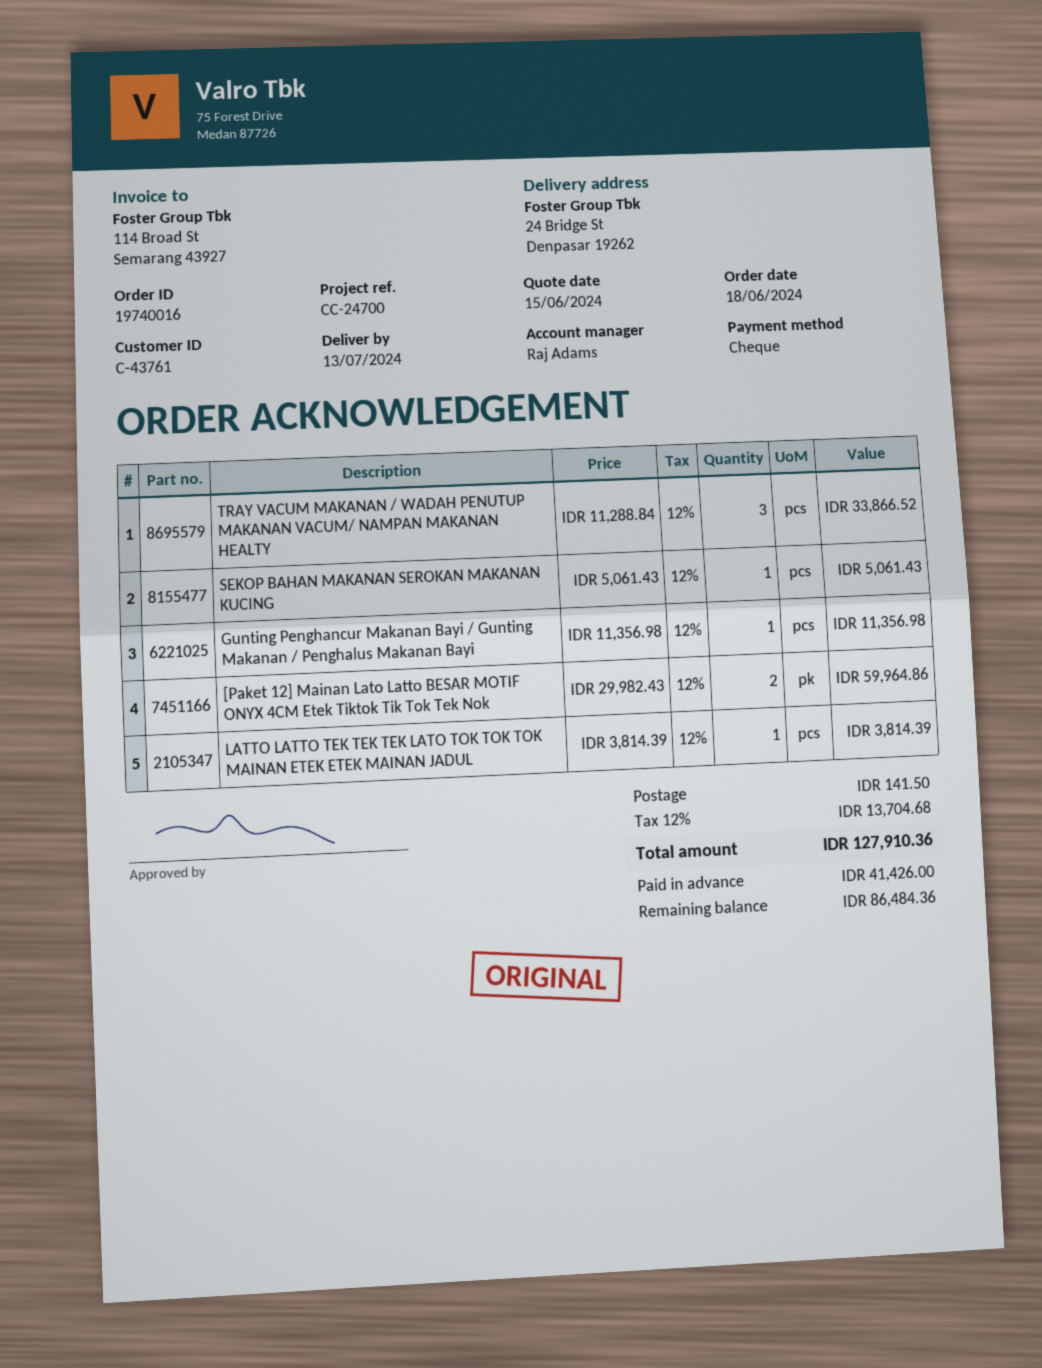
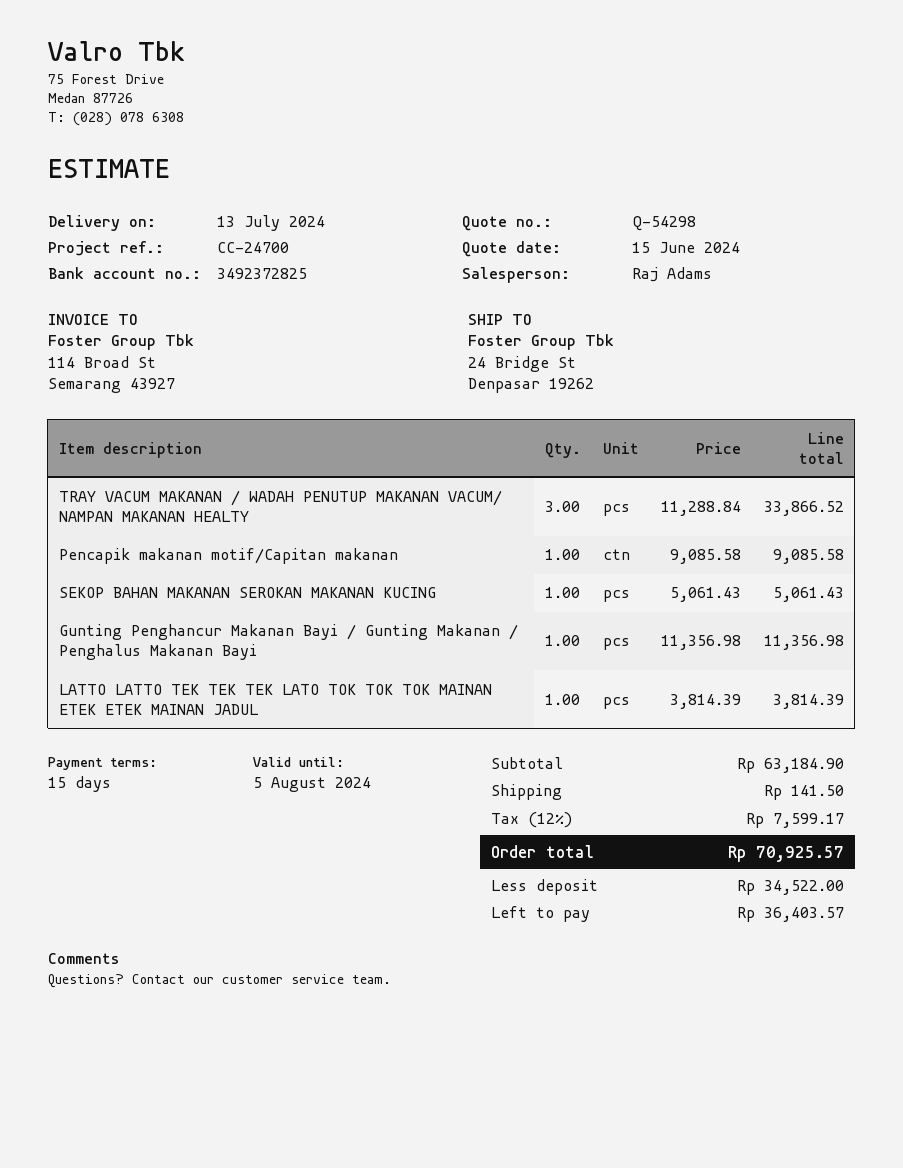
[Paket 12] Mainan Lato Latto BESAR MOTIF ONYX 4CM Etek Tiktok Tik Tok Tek Nok: 2 x 29982.43 = 59964.86 -> none
Pencapik makanan motif/Capitan makanan: none -> 1 x 9085.58 = 9085.58
tax: 12% = 13704.68 -> 12% = 7599.17
total: 127910.36 -> 70925.57
deposit: 41426.00 -> 34522.00
balance: 86484.36 -> 36403.57

